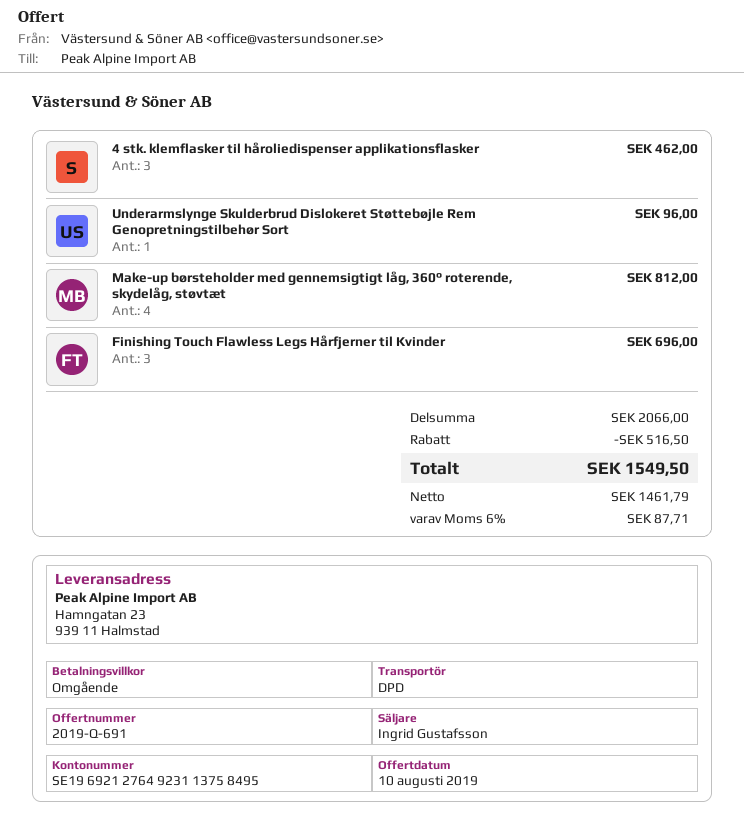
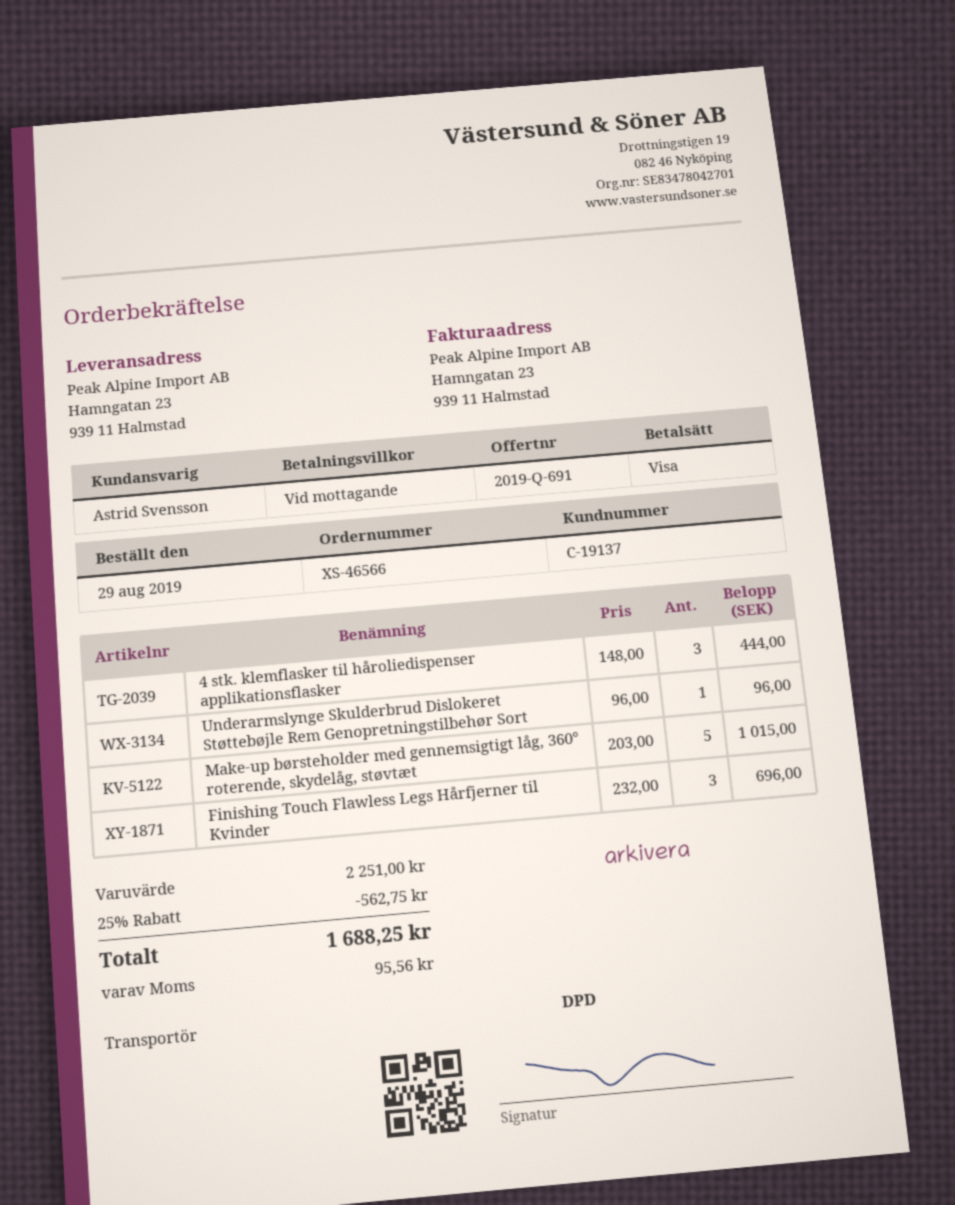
sales rep: Ingrid Gustafsson -> Astrid Svensson
4 stk. klemflasker til håroliedispenser applikationsflasker: 3 for 462.00 -> 3 for 444.00
Make-up børsteholder med gennemsigtigt låg, 360° roterende, skydelåg, støvtæt: 4 for 812.00 -> 5 for 1015.00
subtotal: 2066.00 -> 2251.00
discount: 516.50 -> 562.75
tax: 87.71 -> 95.56
total: 1549.50 -> 1688.25

